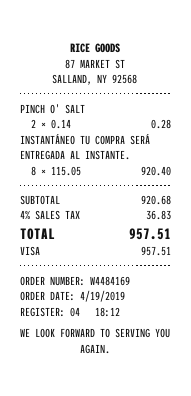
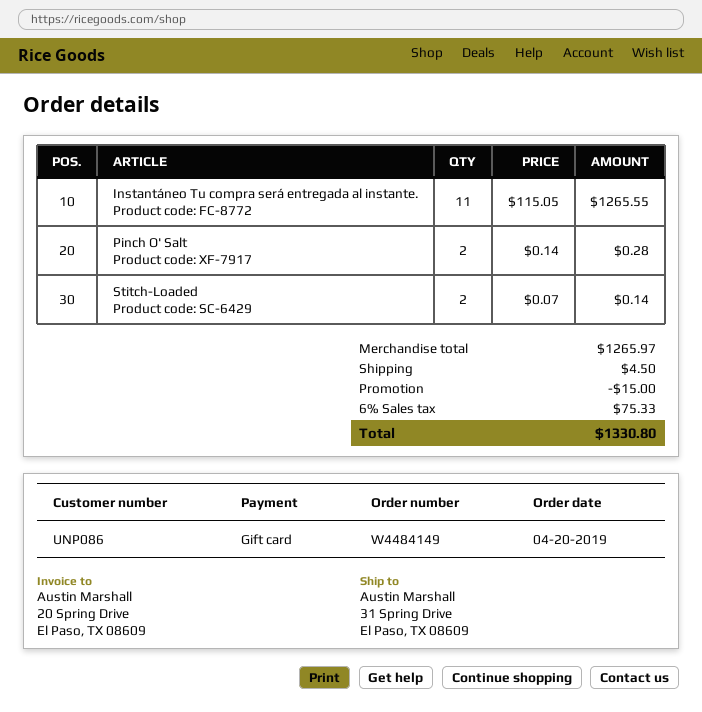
order number: W4484169 -> W4484149
order date: 2019-04-19 -> 2019-04-20
payment method: Visa -> gift card
INSTANTÁNEO TU COMPRA SERÁ ENTREGADA AL INSTANTE.: 8 x 115.05 = 920.40 -> 11 x 115.05 = 1265.55
Stitch-Loaded: none -> 2 x 0.07 = 0.14
subtotal: 920.68 -> 1265.97
discount: none -> 15.00
shipping: none -> 4.50
tax: 4% = 36.83 -> 6% = 75.33
total: 957.51 -> 1330.80

